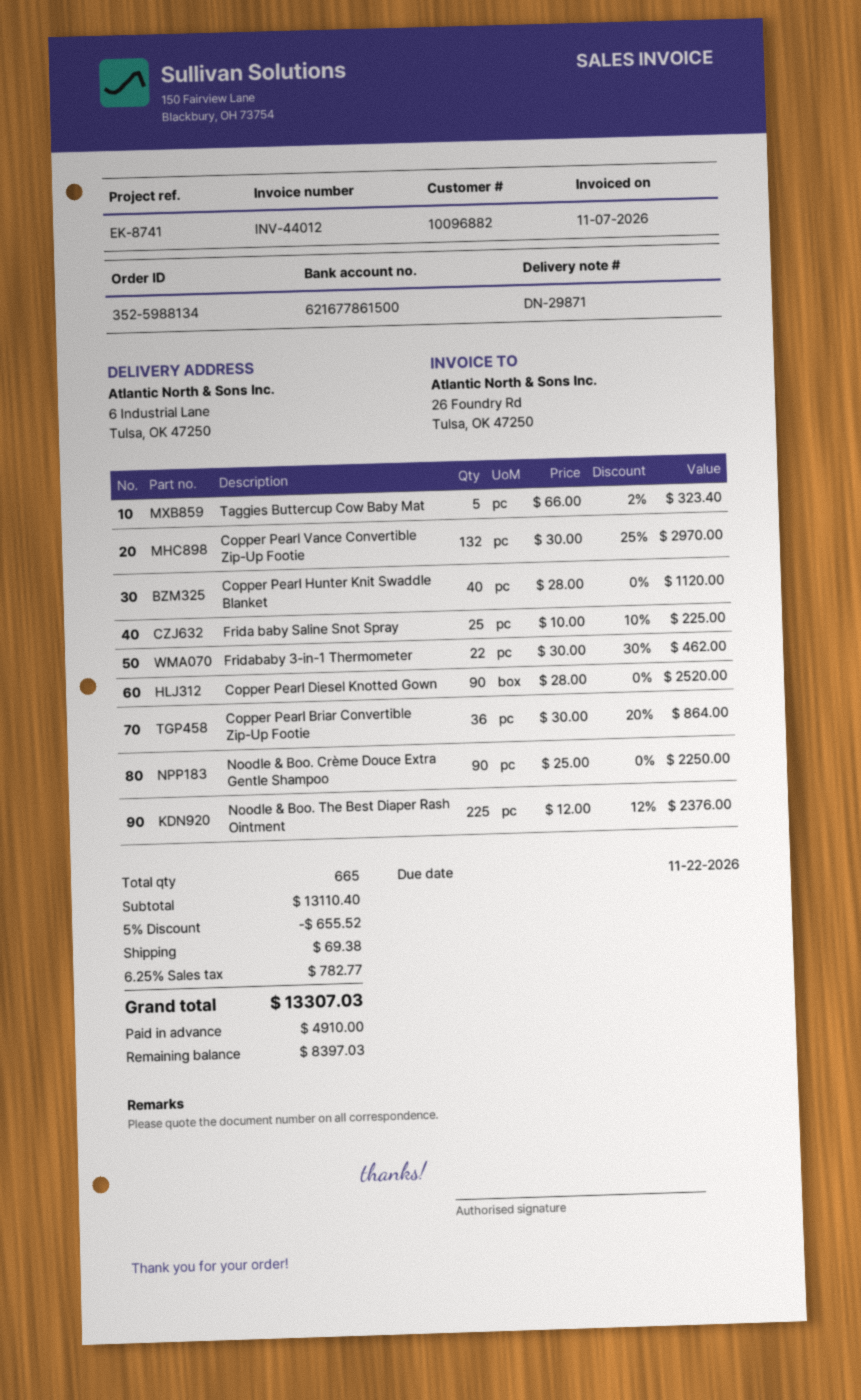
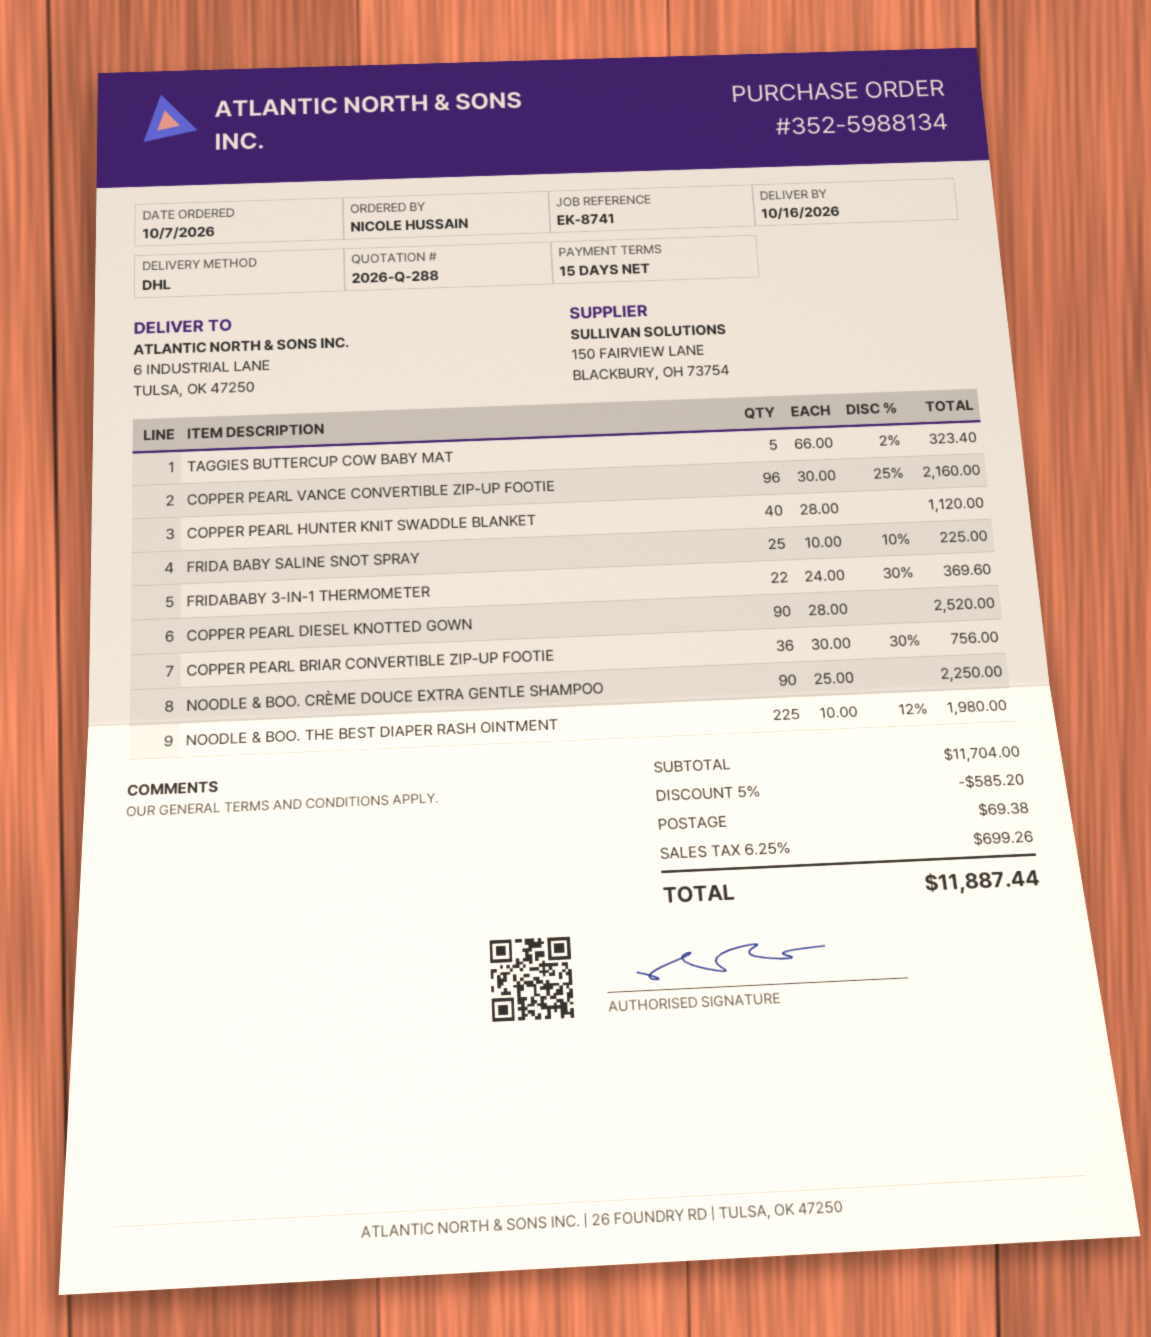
Copper Pearl Vance Convertible Zip-Up Footie: 132 x 30.00 - 25% = 2970.00 -> 96 x 30.00 - 25% = 2160.00
Fridababy 3-in-1 Thermometer: 22 x 30.00 - 30% = 462.00 -> 22 x 24.00 - 30% = 369.60
Copper Pearl Briar Convertible Zip-Up Footie: 36 x 30.00 - 20% = 864.00 -> 36 x 30.00 - 30% = 756.00
Noodle & Boo. The Best Diaper Rash Ointment: 225 x 12.00 - 12% = 2376.00 -> 225 x 10.00 - 12% = 1980.00
subtotal: 13110.40 -> 11704.00
discount: 5% = 655.52 -> 5% = 585.20
tax: 6.25% = 782.77 -> 6.25% = 699.26
total: 13307.03 -> 11887.44

